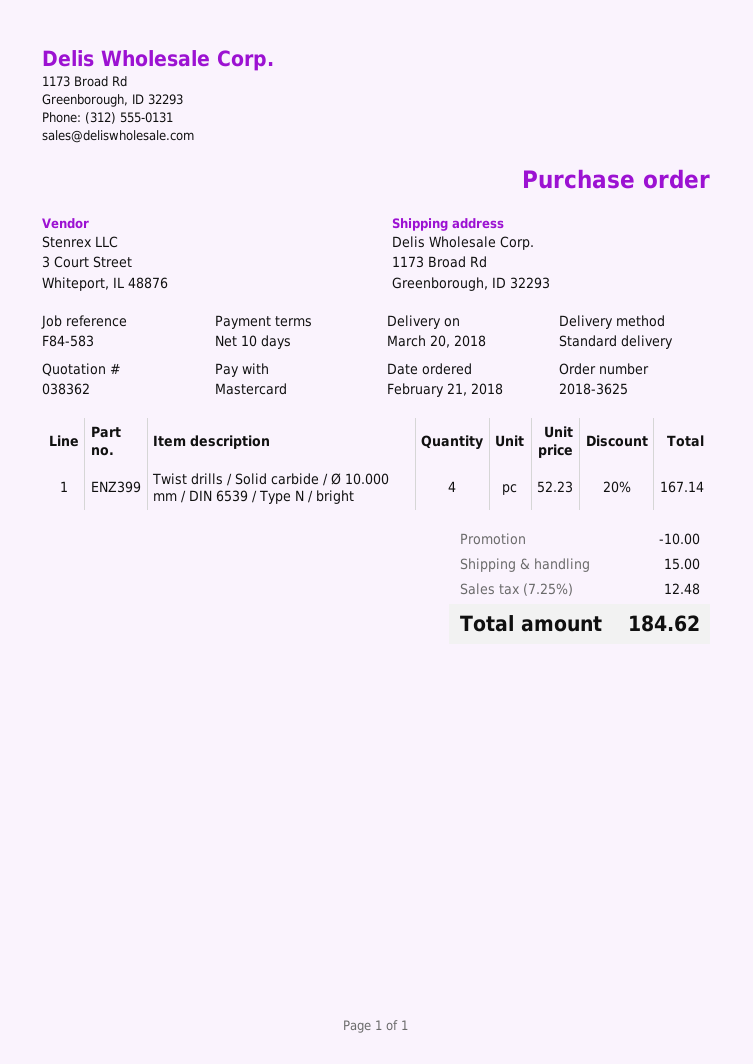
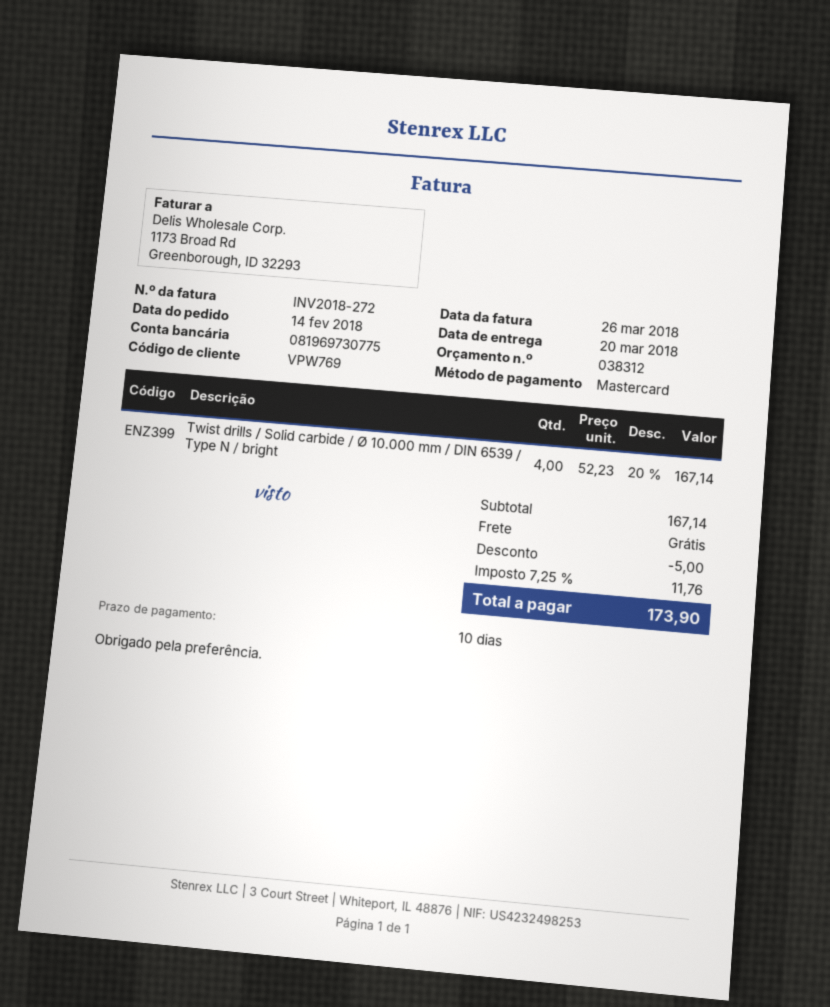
quote number: 038362 -> 038312
order date: 2018-02-21 -> 2018-02-14
discount: 10.00 -> 5.00
shipping: 15.00 -> 0.00
tax: 7.25% = 12.48 -> 7.25% = 11.76
total: 184.62 -> 173.90

